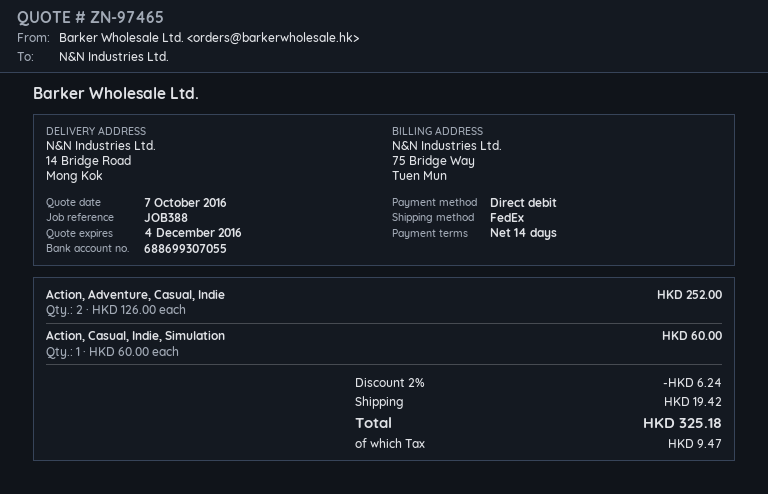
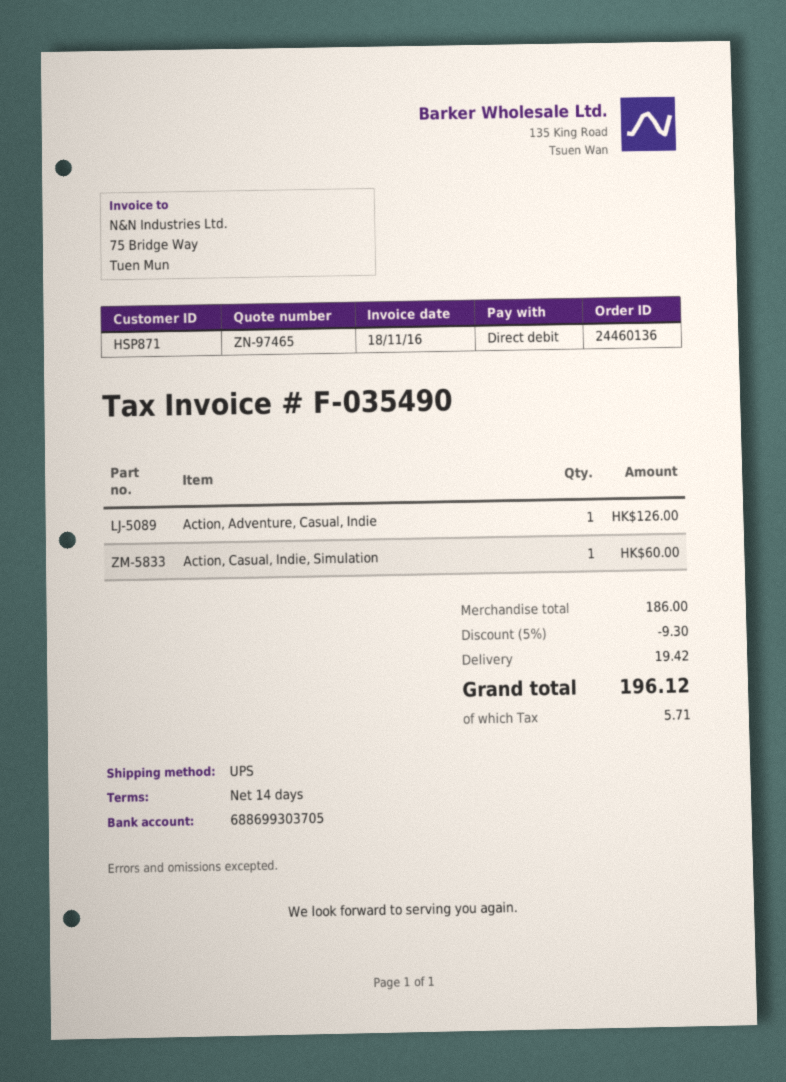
bank account: 688699307055 -> 688699303705
shipping method: FedEx -> UPS
Action, Adventure, Casual, Indie: 2 for 252.00 -> 1 for 126.00
discount: 2% = 6.24 -> 5% = 9.30
tax: 9.47 -> 5.71
total: 325.18 -> 196.12

